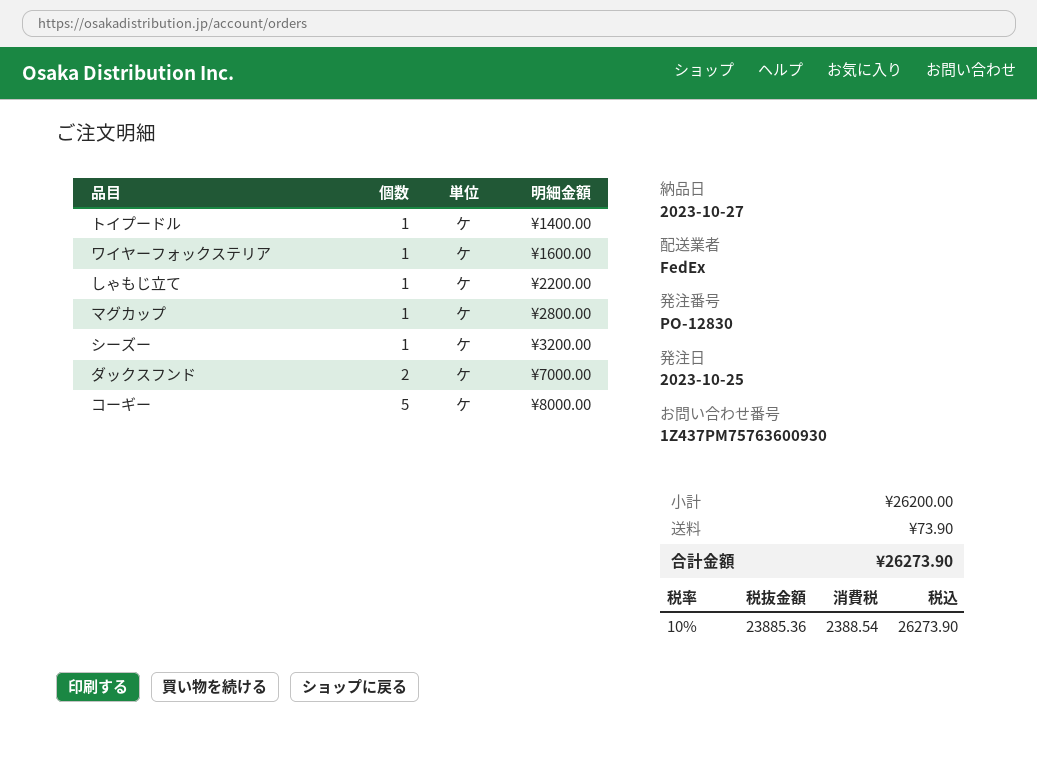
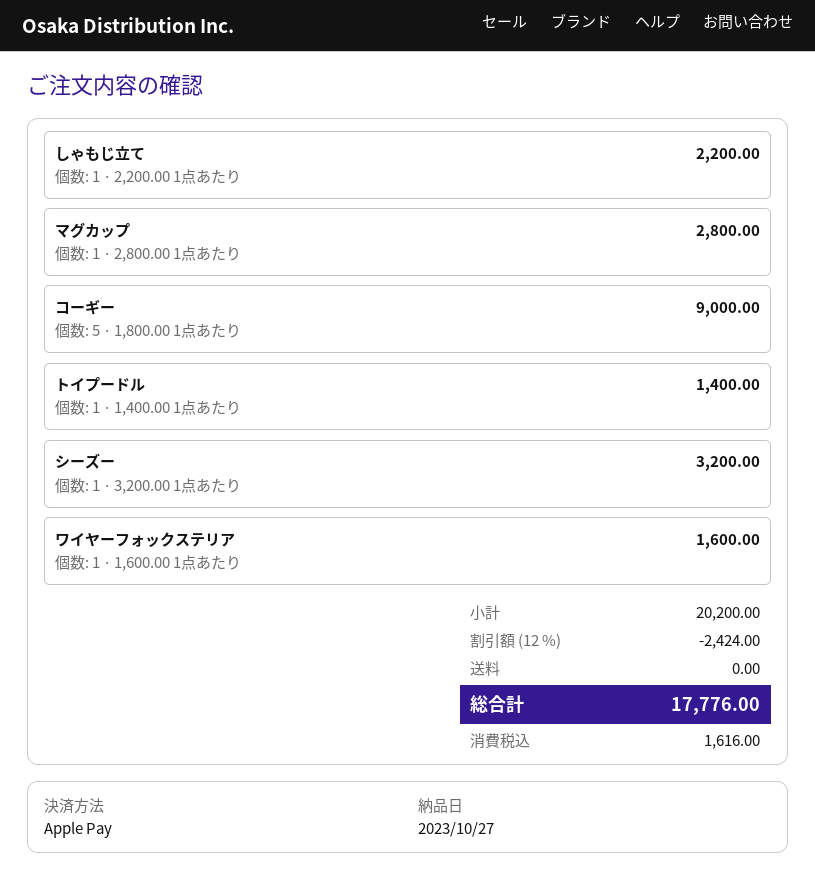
ダックスフンド: 2 for 7000.00 -> none
コーギー: 5 for 8000.00 -> 5 for 9000.00
subtotal: 26200.00 -> 20200.00
discount: none -> 12% = 2424.00
shipping: 73.90 -> 0.00
tax: 2388.54 -> 1616.00
total: 26273.90 -> 17776.00

